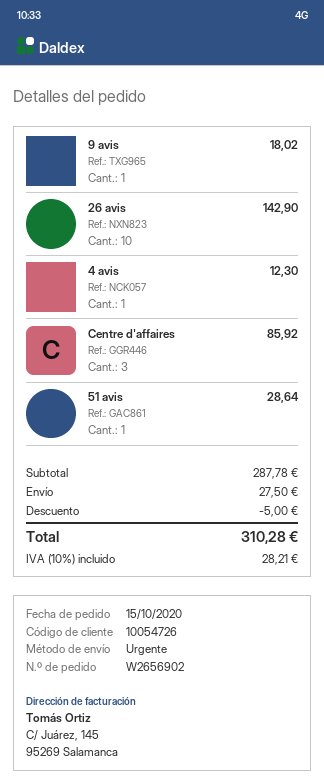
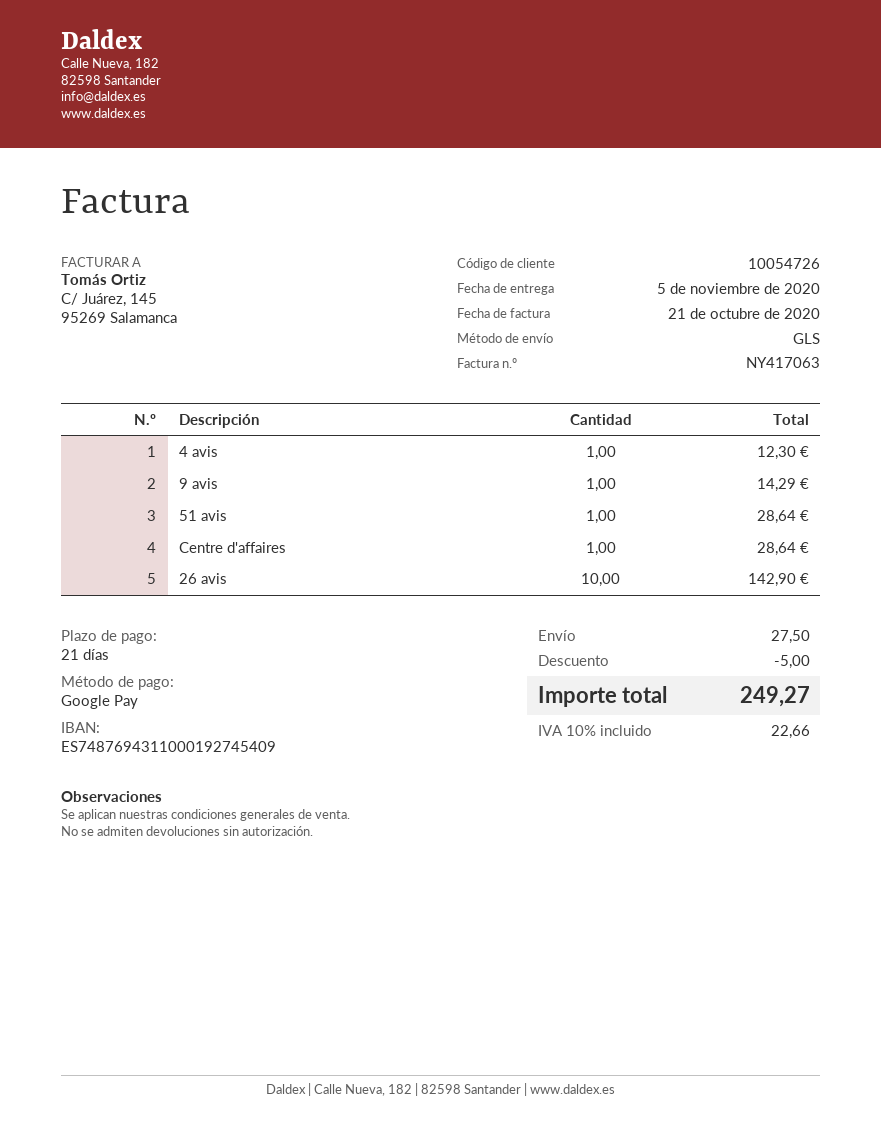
shipping method: express -> GLS
9 avis: 1 for 18.02 -> 1 for 14.29
Centre d'affaires: 3 for 85.92 -> 1 for 28.64
tax: 10% = 28.21 -> 10% = 22.66
total: 310.28 -> 249.27

